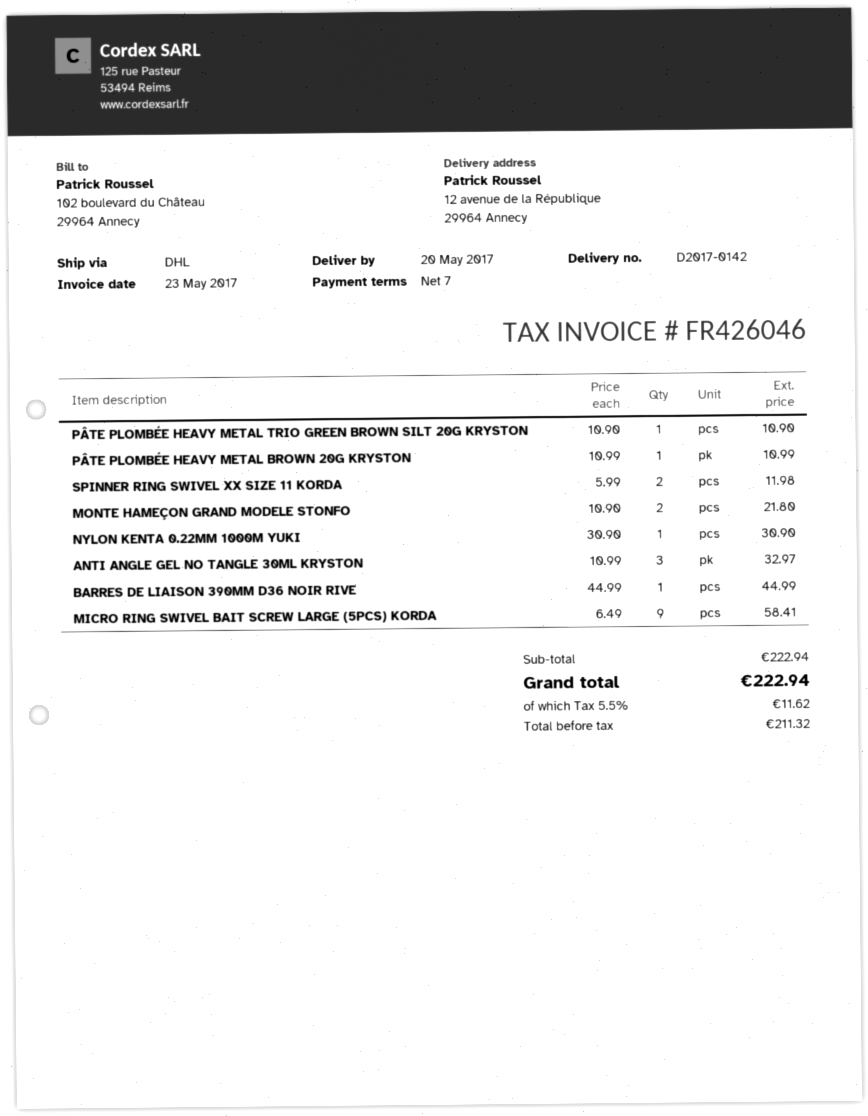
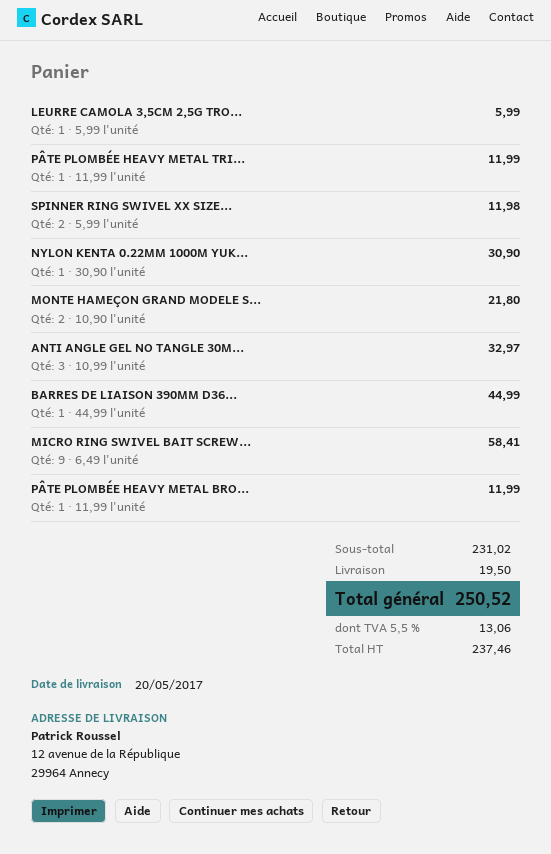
PÂTE PLOMBÉE HEAVY METAL TRIO GREEN BROWN SILT 20G KRYSTON: 1 x 10.90 = 10.90 -> 1 x 11.99 = 11.99
PÂTE PLOMBÉE HEAVY METAL BROWN 20G KRYSTON: 1 x 10.99 = 10.99 -> 1 x 11.99 = 11.99
LEURRE CAMOLA 3,5CM 2,5G TRO...: none -> 1 x 5.99 = 5.99
subtotal: 222.94 -> 231.02
shipping: none -> 19.50
net: 211.32 -> 237.46
tax: 5.5% = 11.62 -> 5.5% = 13.06
total: 222.94 -> 250.52

